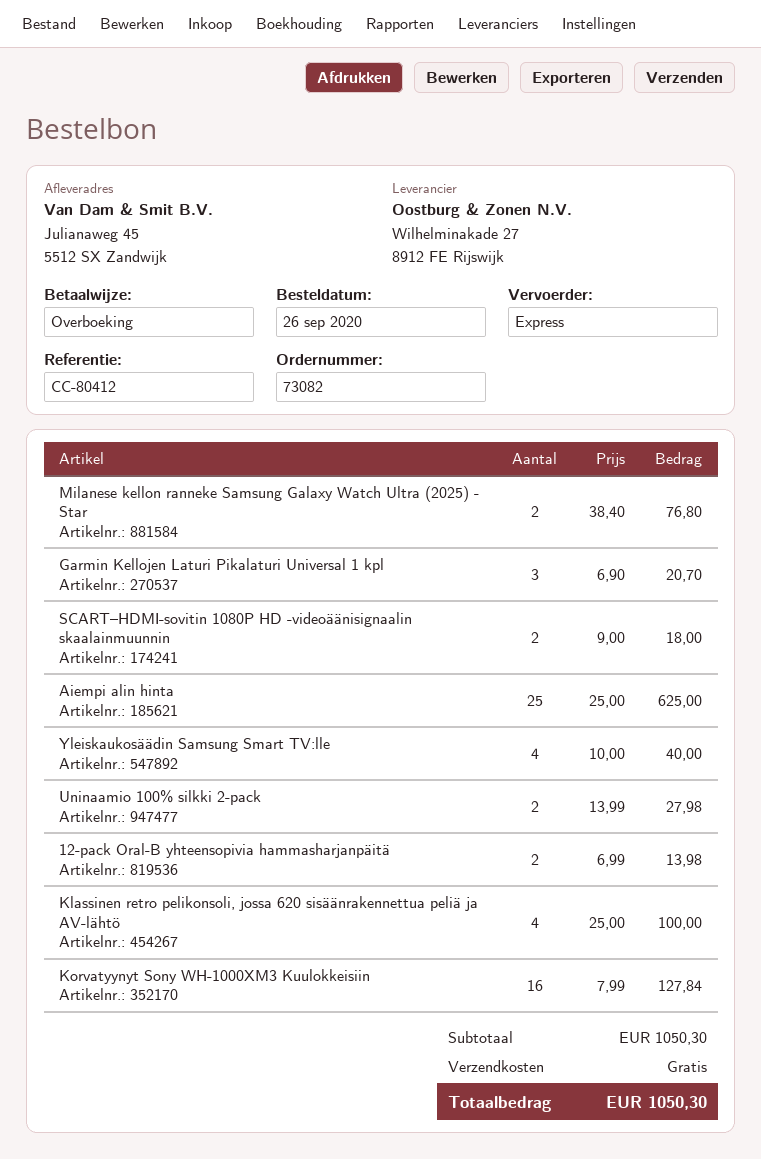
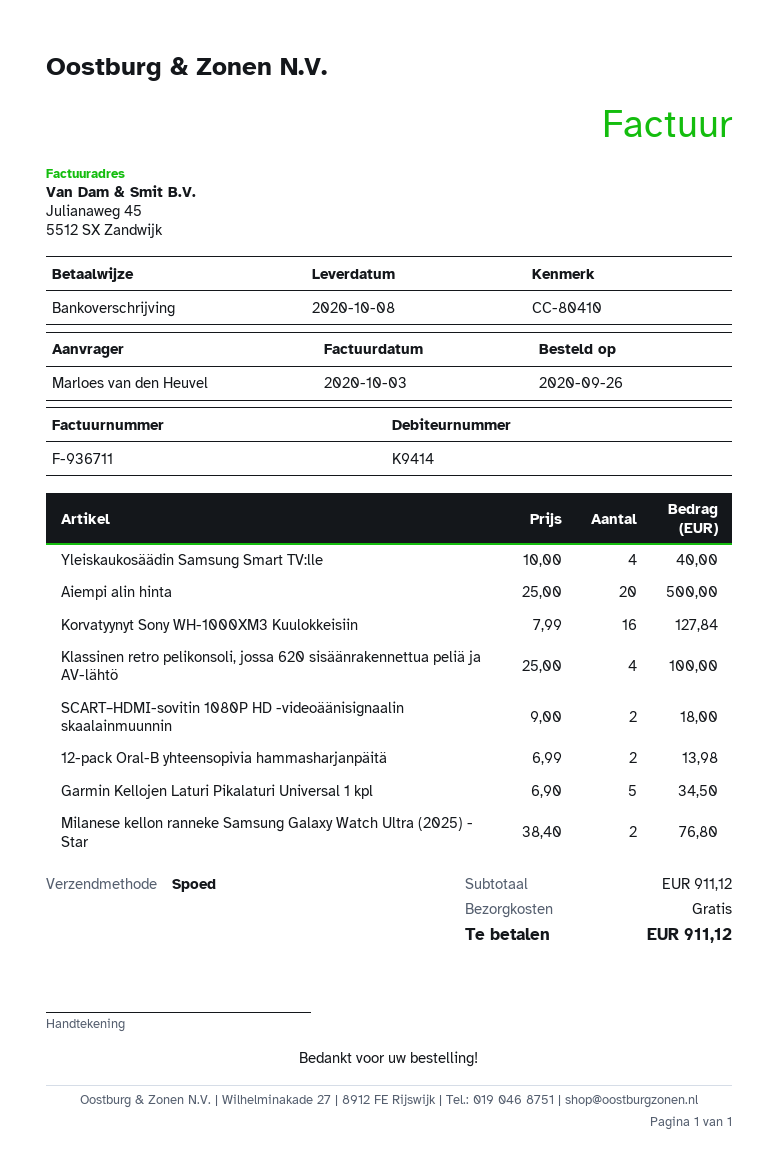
reference: CC-80412 -> CC-80410
Garmin Kellojen Laturi Pikalaturi Universal 1 kpl: 3 x 6.90 = 20.70 -> 5 x 6.90 = 34.50
Aiempi alin hinta: 25 x 25.00 = 625.00 -> 20 x 25.00 = 500.00
Uninaamio 100% silkki 2-pack: 2 x 13.99 = 27.98 -> none
subtotal: 1050.30 -> 911.12
total: 1050.30 -> 911.12

